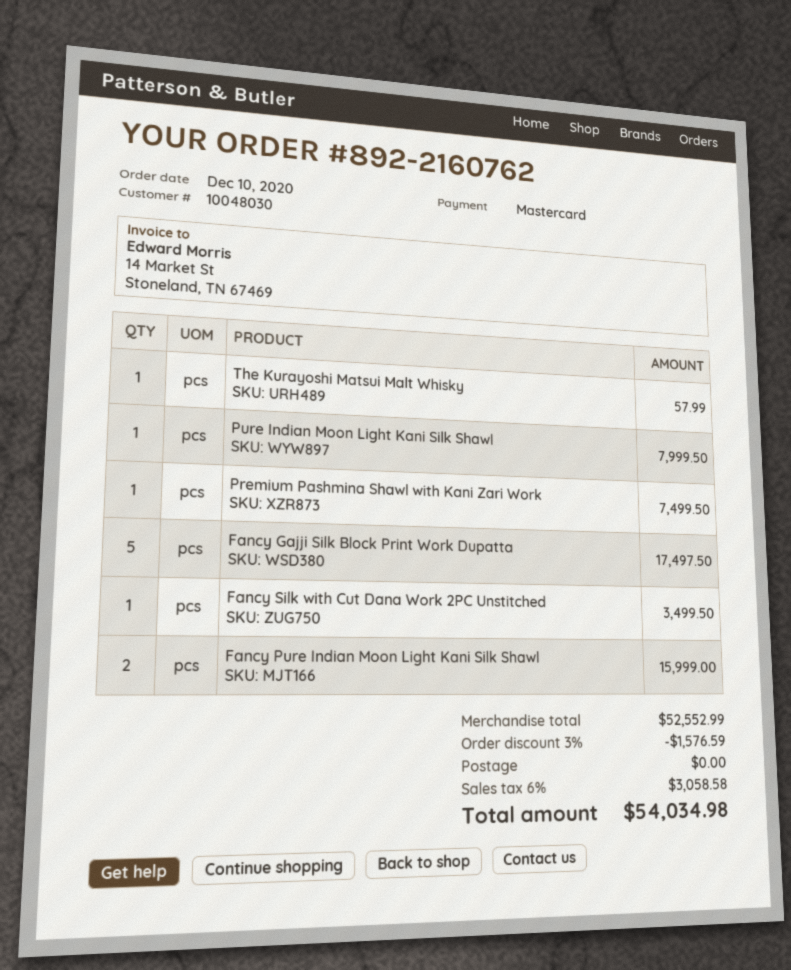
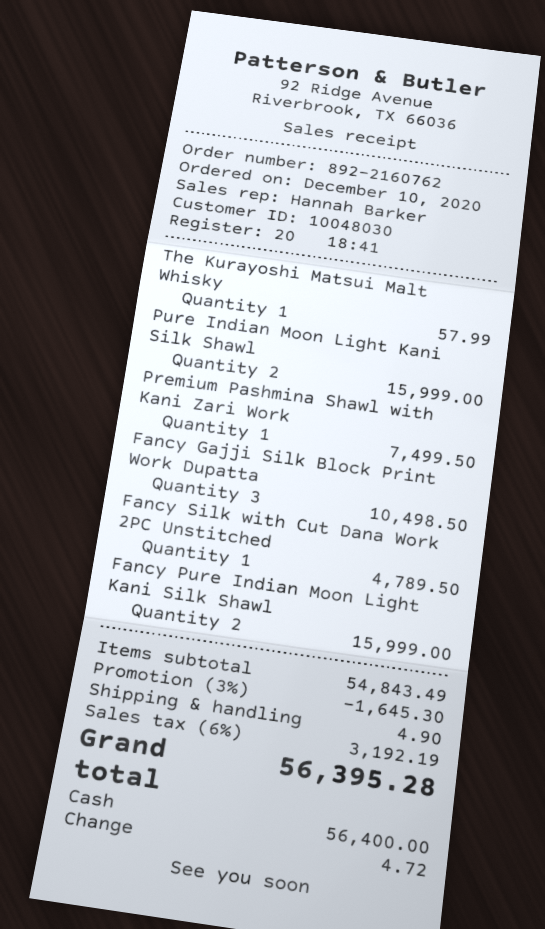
payment method: Mastercard -> cash
Pure Indian Moon Light Kani Silk Shawl: 1 for 7999.50 -> 2 for 15999.00
Fancy Gajji Silk Block Print Work Dupatta: 5 for 17497.50 -> 3 for 10498.50
Fancy Silk with Cut Dana Work 2PC Unstitched: 1 for 3499.50 -> 1 for 4789.50
subtotal: 52552.99 -> 54843.49
discount: 3% = 1576.59 -> 3% = 1645.30
shipping: 0.00 -> 4.90
tax: 6% = 3058.58 -> 6% = 3192.19
total: 54034.98 -> 56395.28

